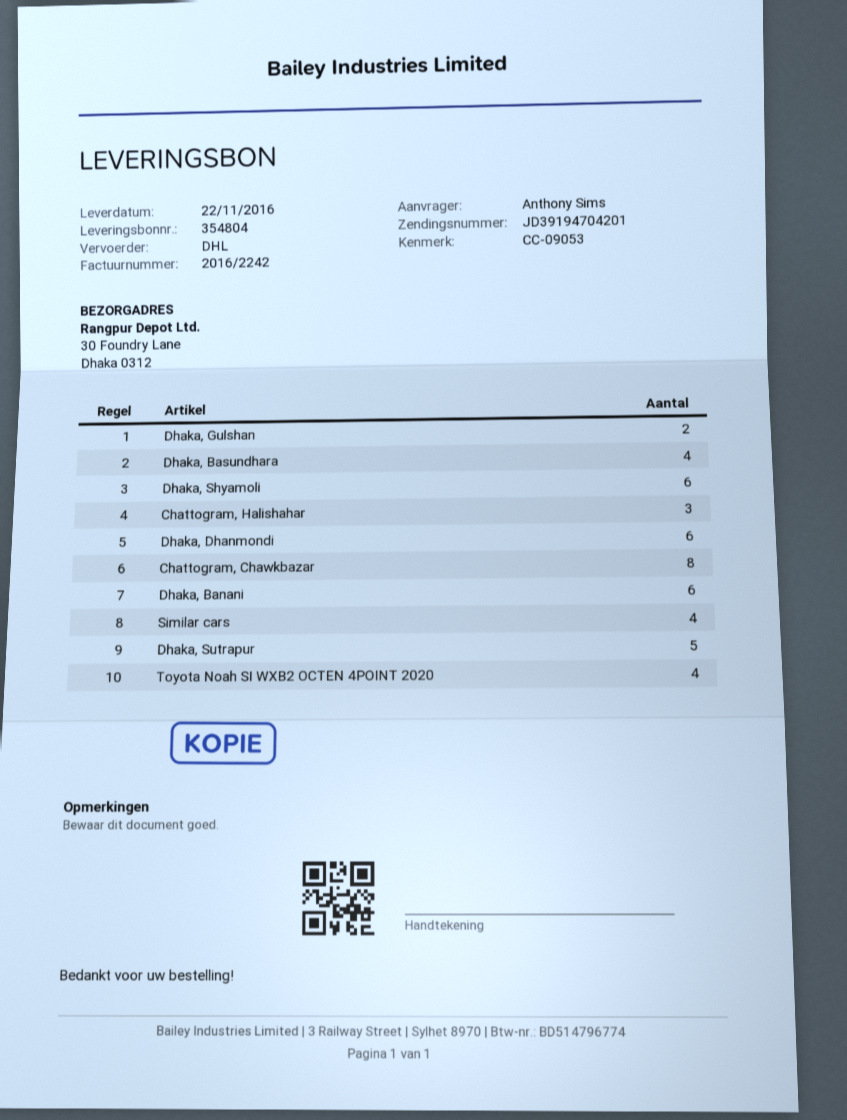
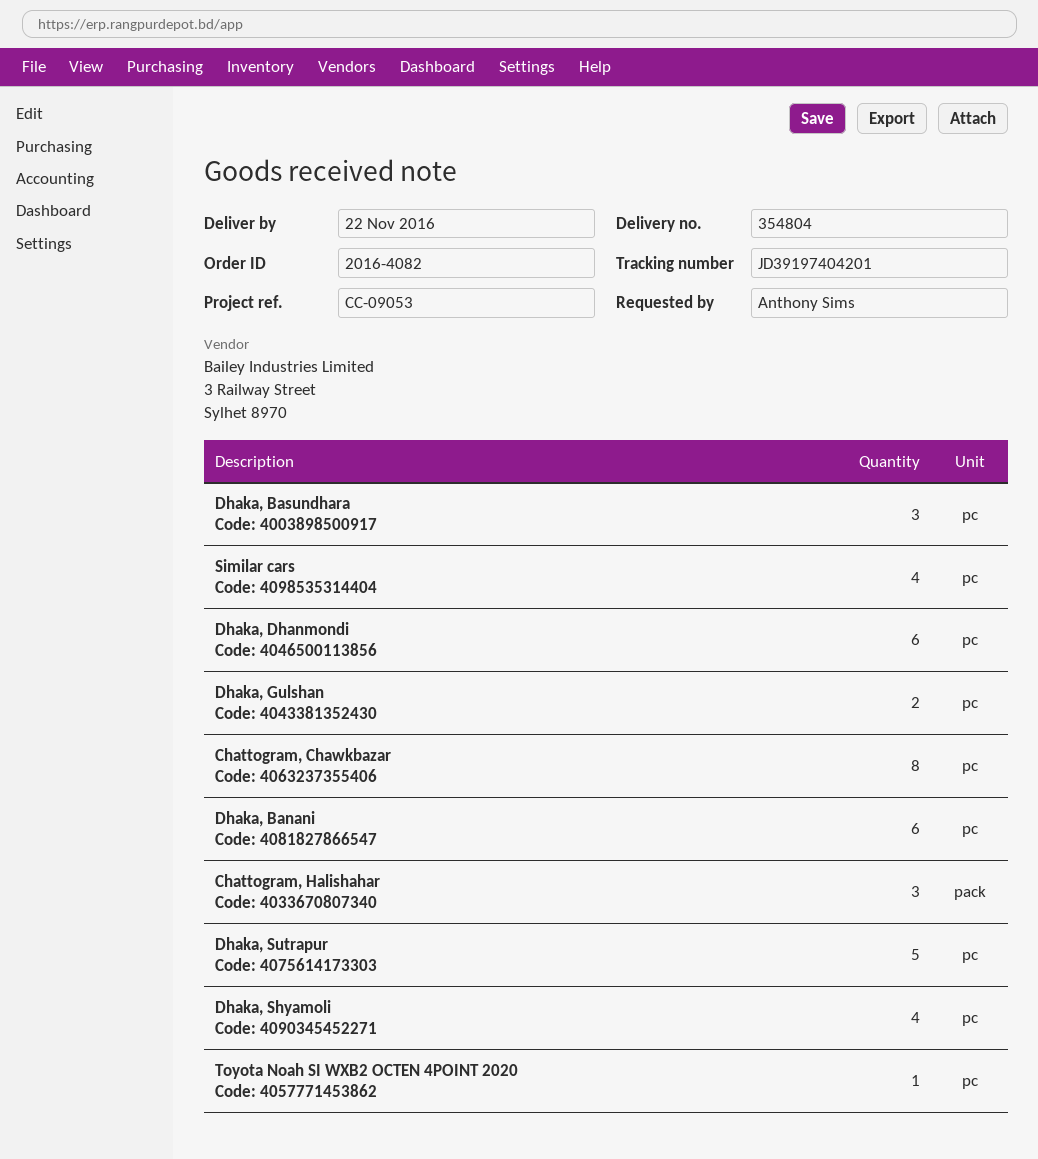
tracking number: JD39194704201 -> JD39197404201
Dhaka, Basundhara: 4 -> 3
Dhaka, Shyamoli: 6 -> 4
Toyota Noah SI WXB2 OCTEN 4POINT 2020: 4 -> 1

